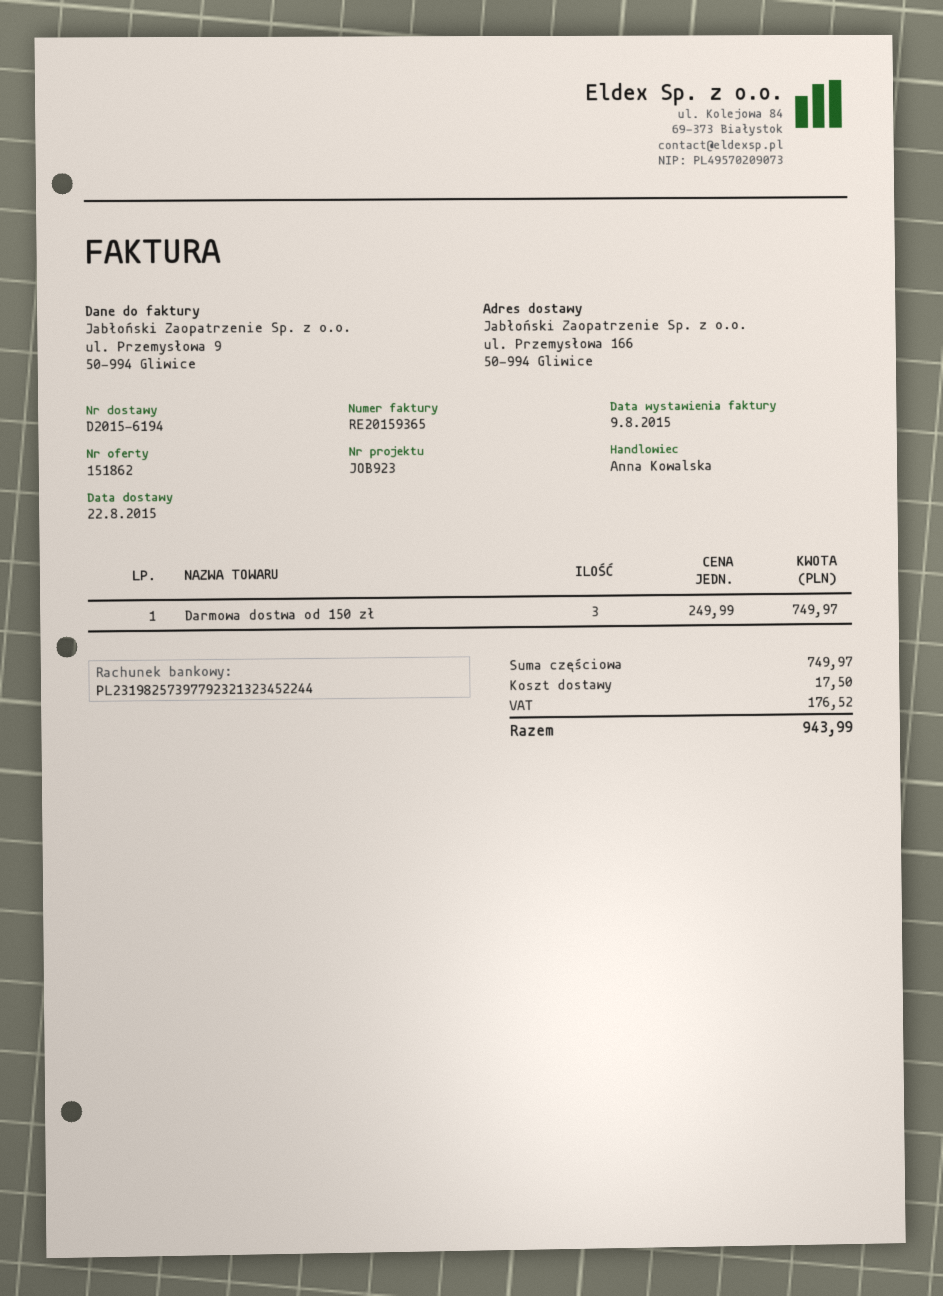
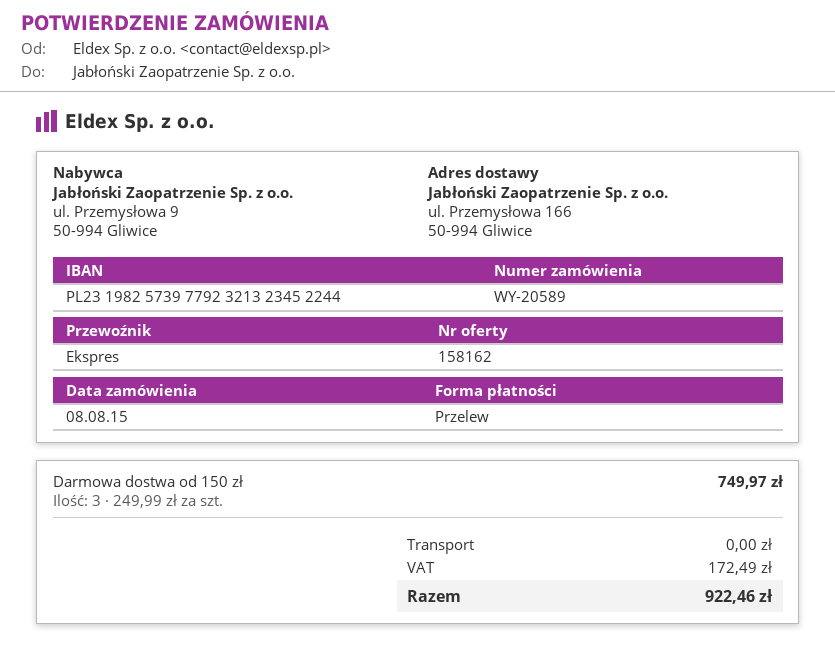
quote number: 151862 -> 158162
shipping: 17.50 -> 0.00
tax: 176.52 -> 172.49
total: 943.99 -> 922.46

